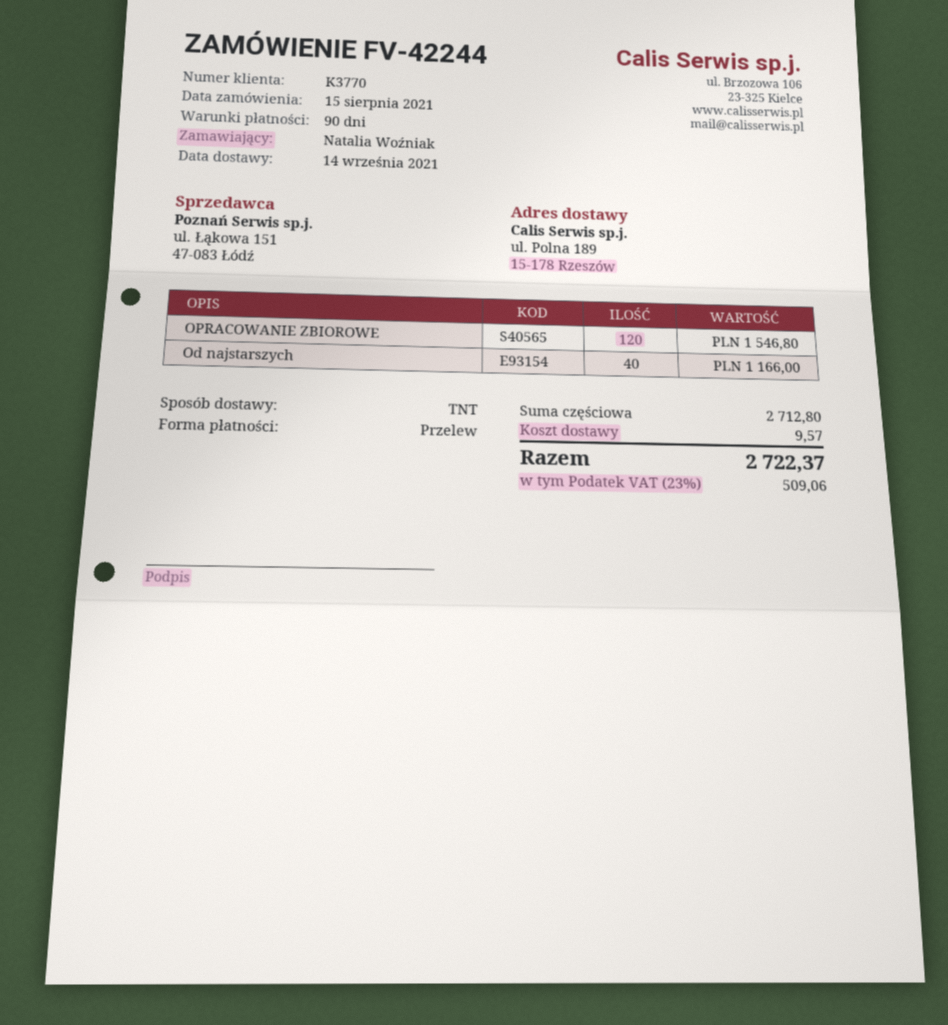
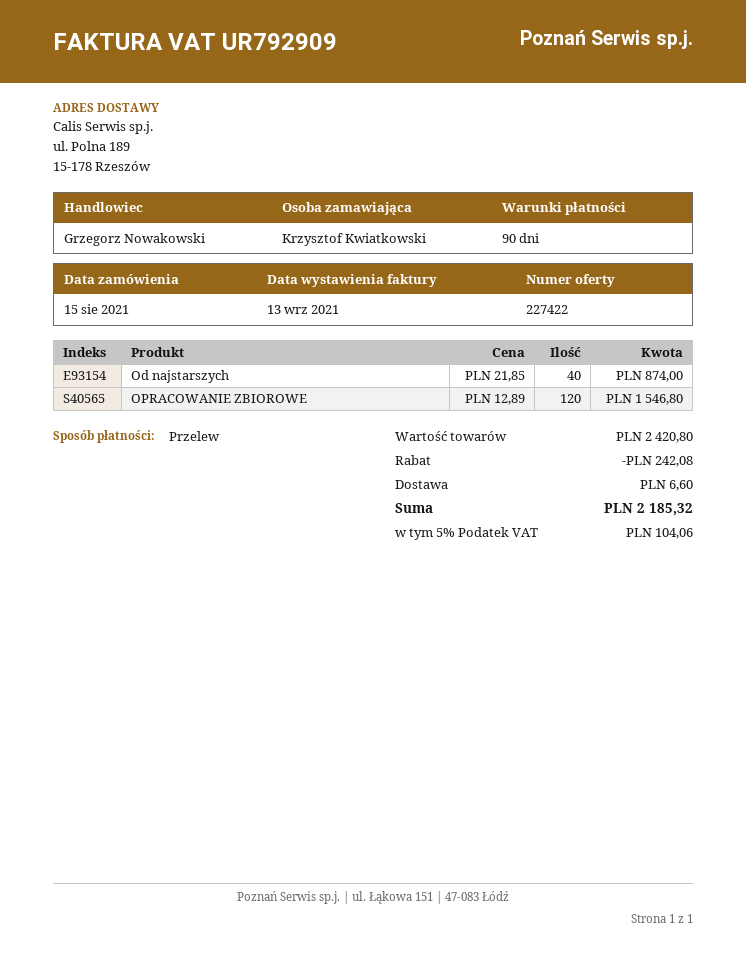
ordered by: Natalia Woźniak -> Krzysztof Kwiatkowski
Od najstarszych: 40 for 1166.00 -> 40 for 874.00
subtotal: 2712.80 -> 2420.80
discount: none -> 242.08
shipping: 9.57 -> 6.60
tax: 23% = 509.06 -> 5% = 104.06
total: 2722.37 -> 2185.32

